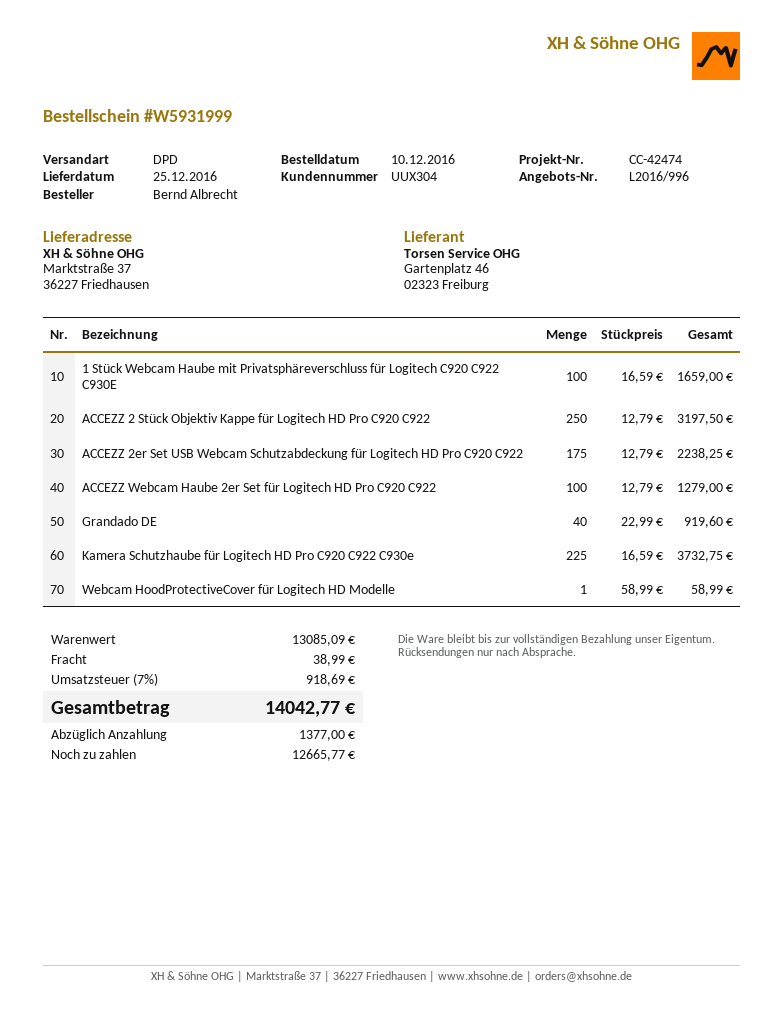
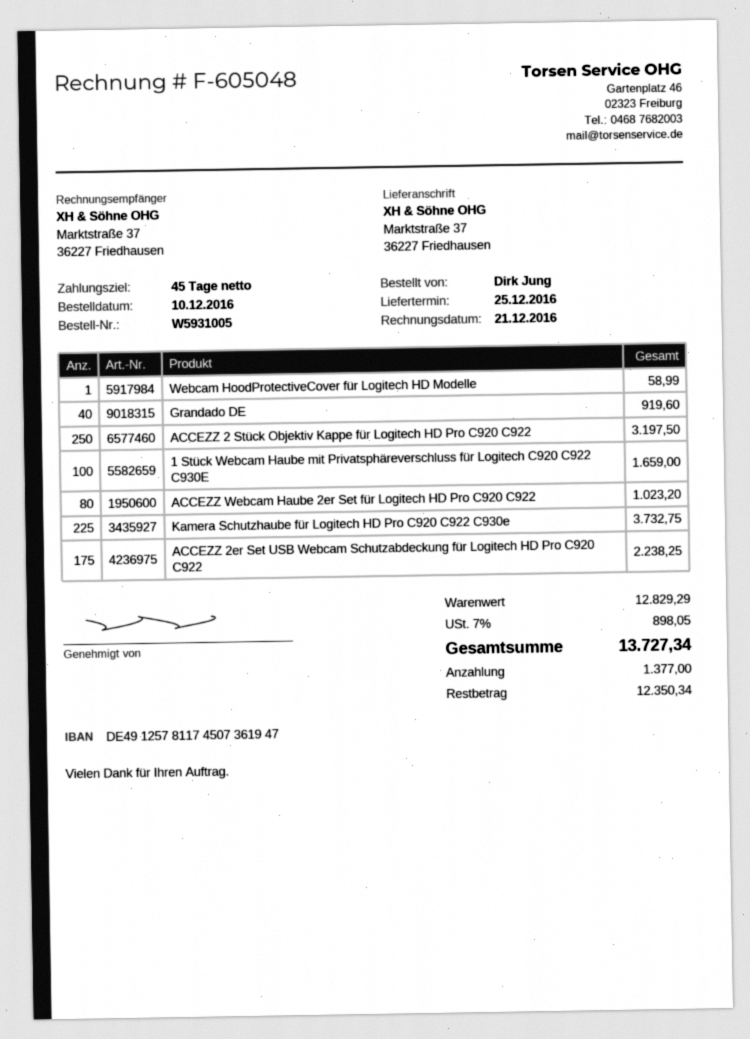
order number: W5931999 -> W5931005
ordered by: Bernd Albrecht -> Dirk Jung
ACCEZZ Webcam Haube 2er Set für Logitech HD Pro C920 C922: 100 for 1279.00 -> 80 for 1023.20
subtotal: 13085.09 -> 12829.29
shipping: 38.99 -> none
tax: 7% = 918.69 -> 7% = 898.05
total: 14042.77 -> 13727.34
balance: 12665.77 -> 12350.34

